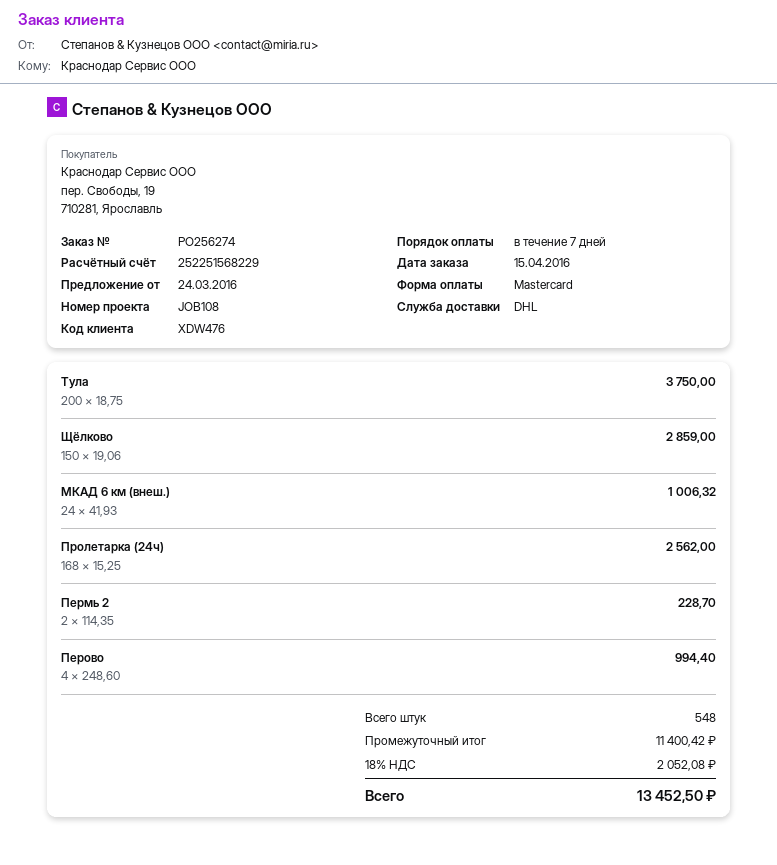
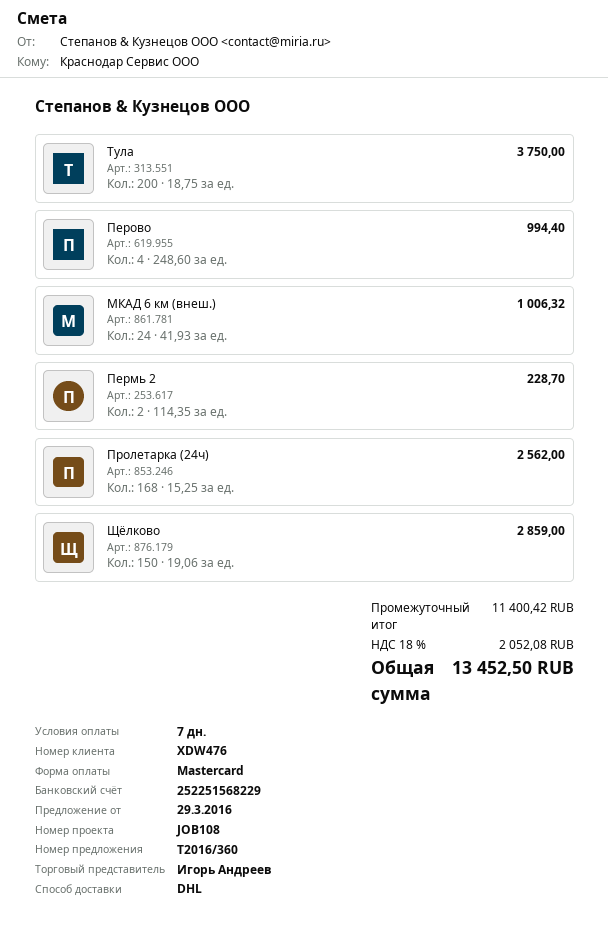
quote date: 2016-03-24 -> 2016-03-29

